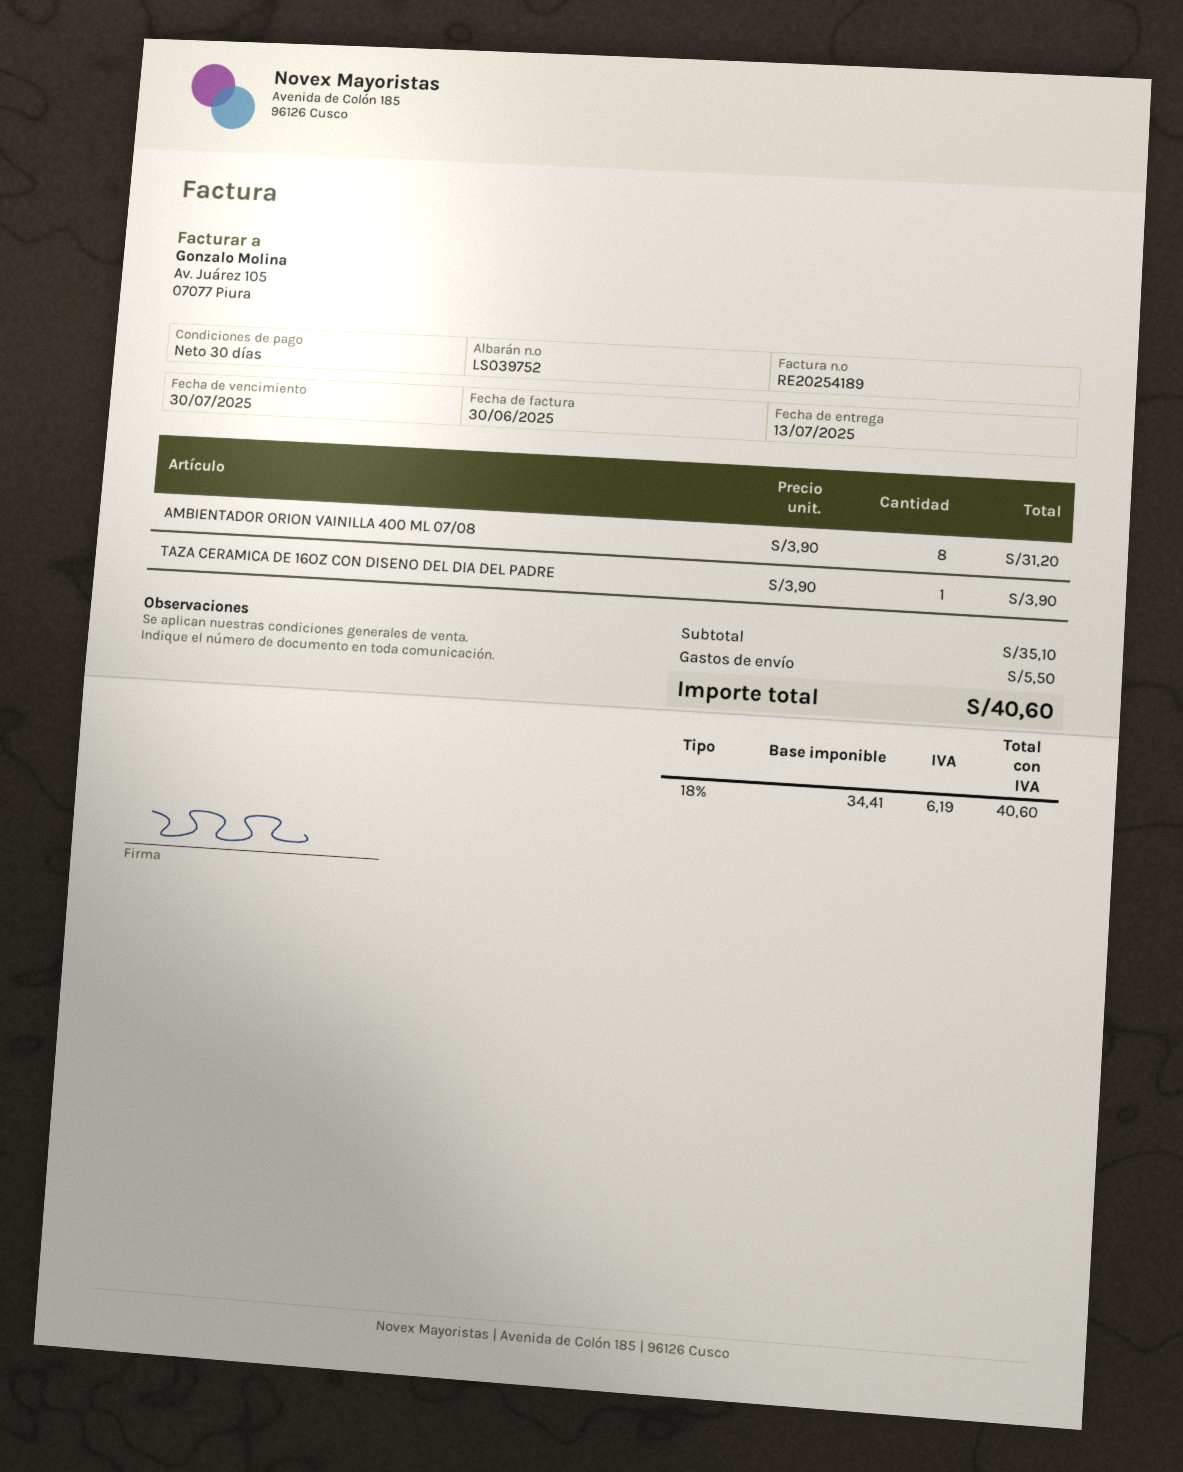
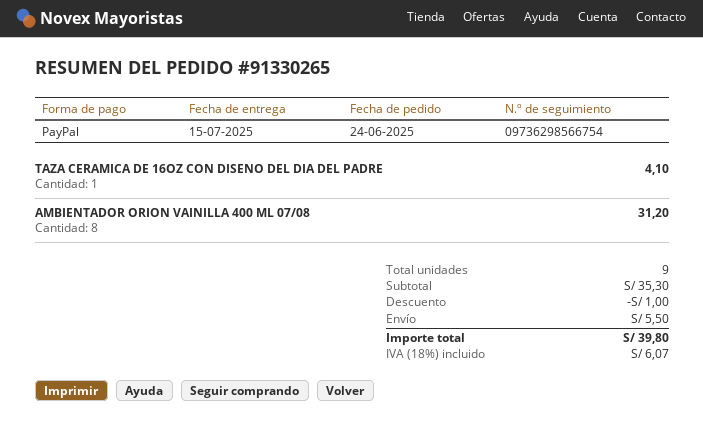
delivery date: 2025-07-13 -> 2025-07-15
TAZA CERAMICA DE 16OZ CON DISENO DEL DIA DEL PADRE: 1 for 3.90 -> 1 for 4.10
subtotal: 35.10 -> 35.30
discount: none -> 1.00
tax: 18% = 6.19 -> 18% = 6.07
total: 40.60 -> 39.80

